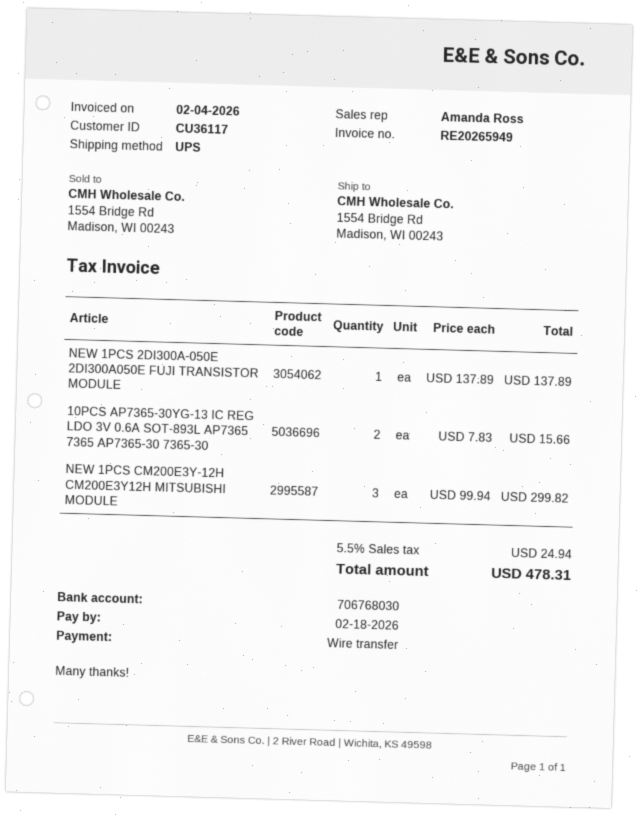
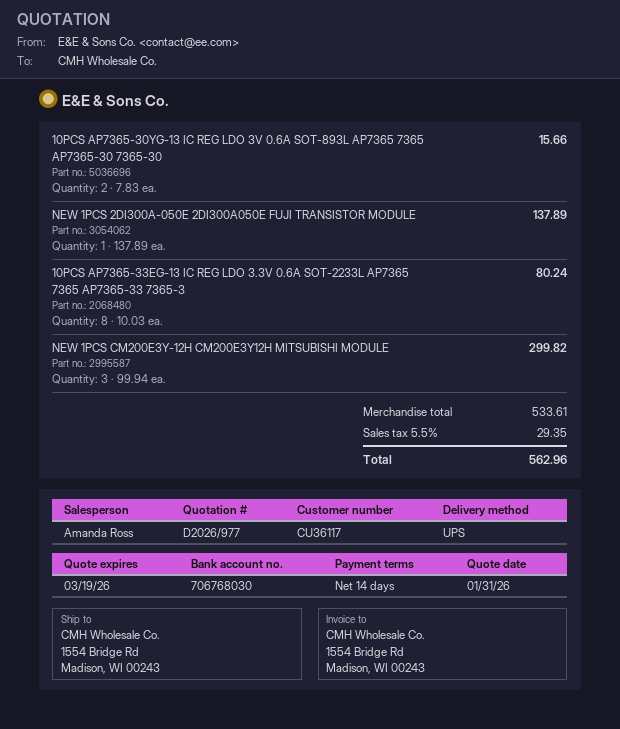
10PCS AP7365-33EG-13 IC REG LDO 3.3V 0.6A SOT-2233L AP7365 7365 AP7365-33 7365-3: none -> 8 x 10.03 = 80.24
tax: 5.5% = 24.94 -> 5.5% = 29.35
total: 478.31 -> 562.96

